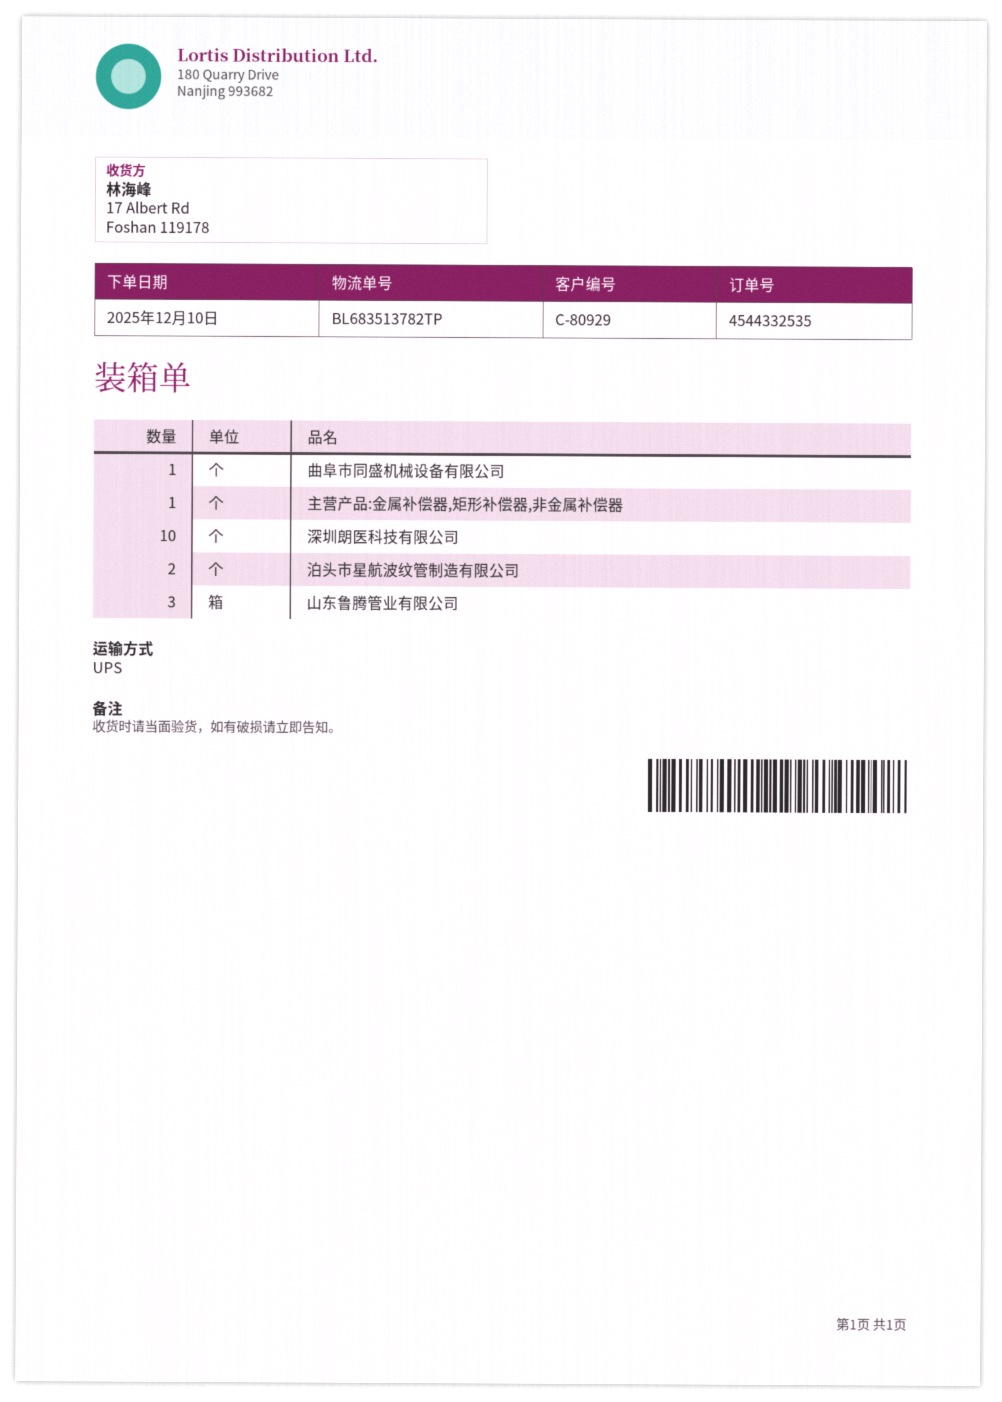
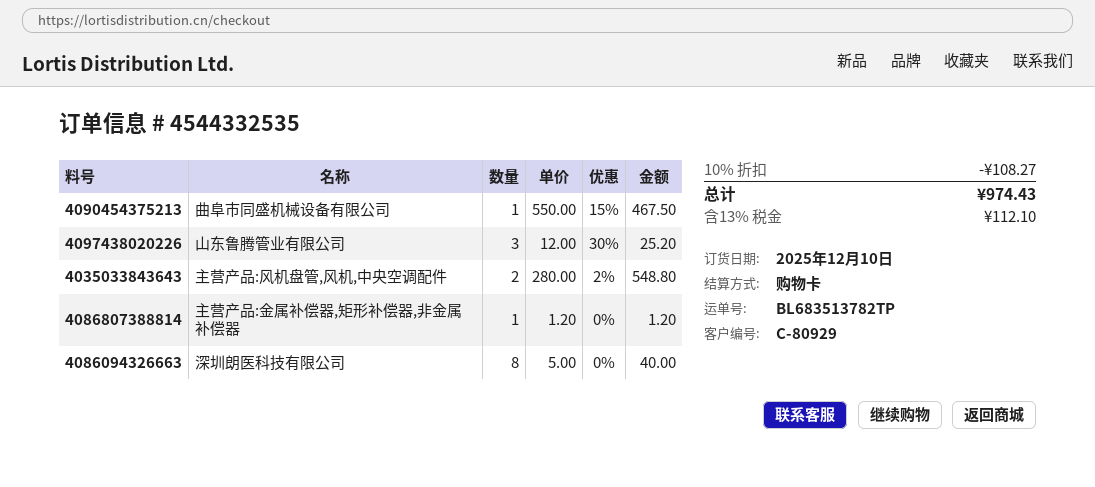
深圳朗医科技有限公司: 10 -> 8
泊头市星航波纹管制造有限公司: 2 -> none
主营产品:风机盘管,风机,中央空调配件: none -> 2

